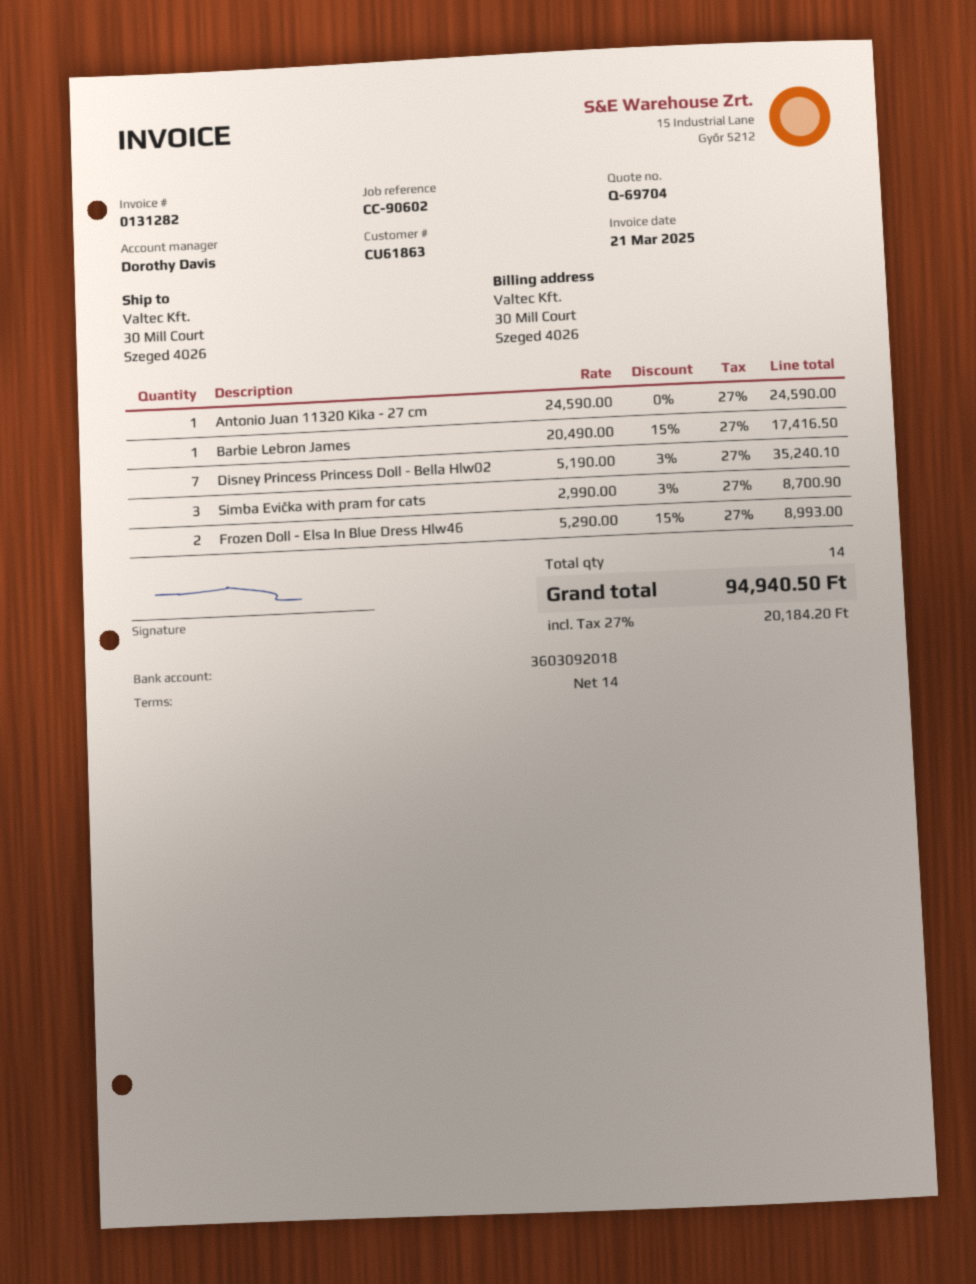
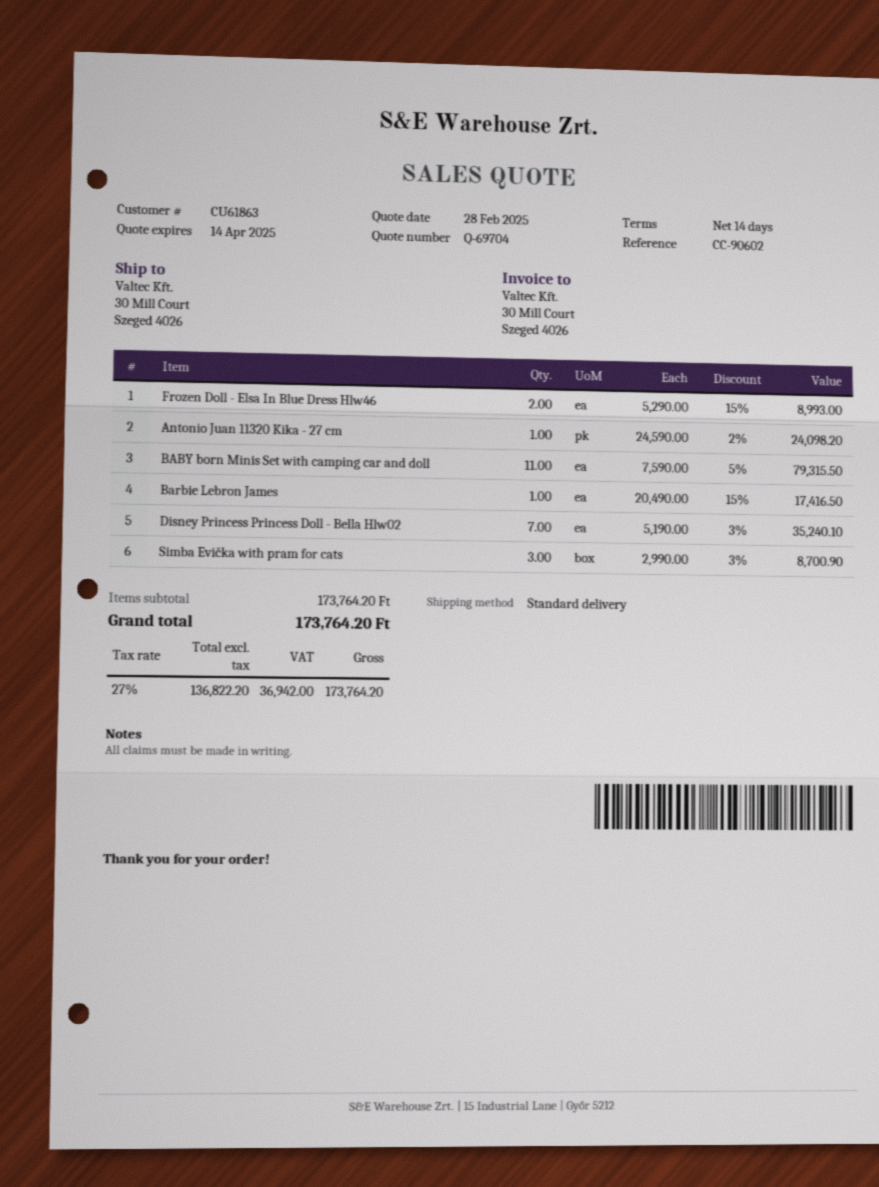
Antonio Juan 11320 Kika - 27 cm: 1 x 24590.00 = 24590.00 -> 1 x 24590.00 - 2% = 24098.20
BABY born Minis Set with camping car and doll: none -> 11 x 7590.00 - 5% = 79315.50
tax: 27% = 20184.20 -> 27% = 36942.00
total: 94940.50 -> 173764.20

